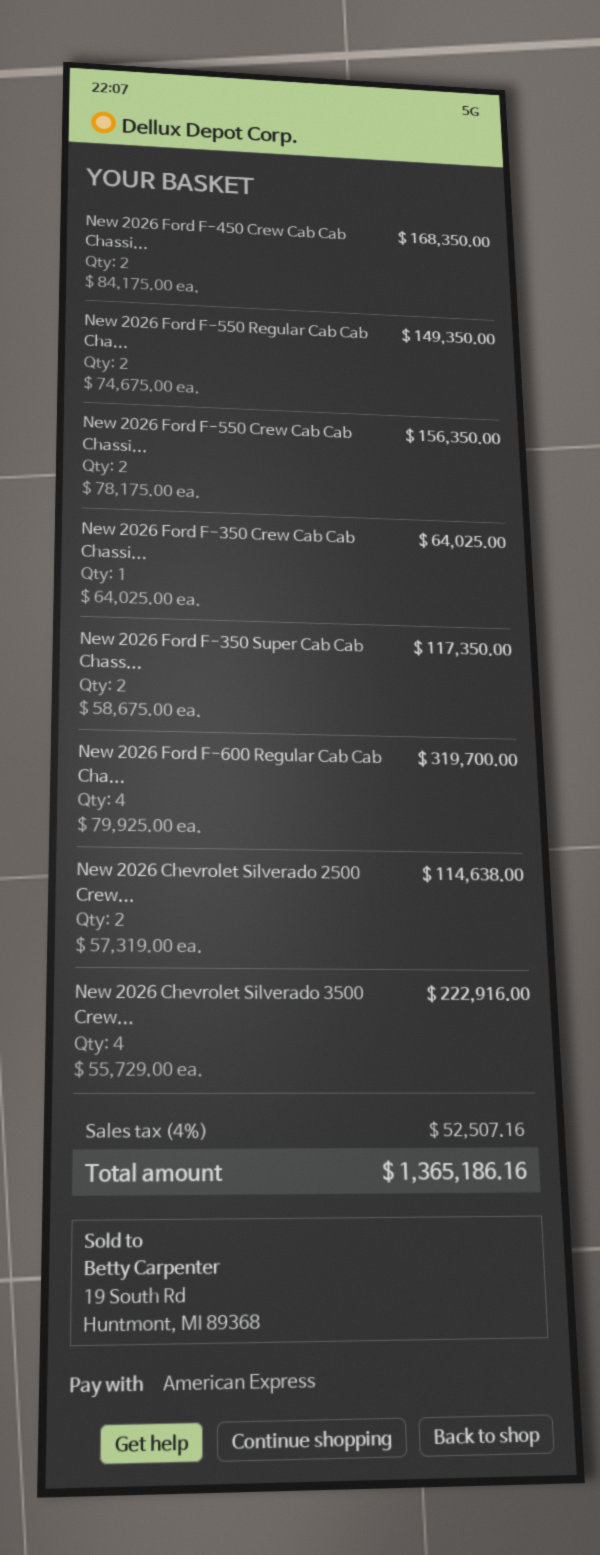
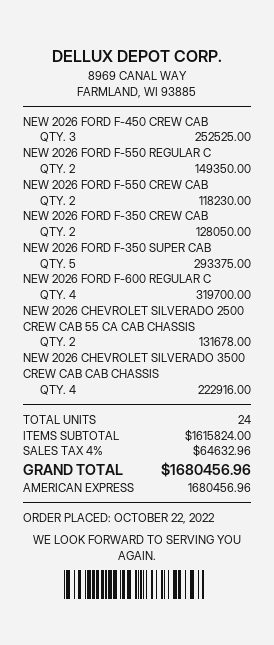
New 2026 Ford F-450 Crew Cab Cab Chassi...: 2 for 168350.00 -> 3 for 252525.00
New 2026 Ford F-550 Crew Cab Cab Chassi...: 2 for 156350.00 -> 2 for 118230.00
New 2026 Ford F-350 Crew Cab Cab Chassi...: 1 for 64025.00 -> 2 for 128050.00
New 2026 Ford F-350 Super Cab Cab Chass...: 2 for 117350.00 -> 5 for 293375.00
New 2026 Chevrolet Silverado 2500 Crew...: 2 for 114638.00 -> 2 for 131678.00
tax: 4% = 52507.16 -> 4% = 64632.96
total: 1365186.16 -> 1680456.96

